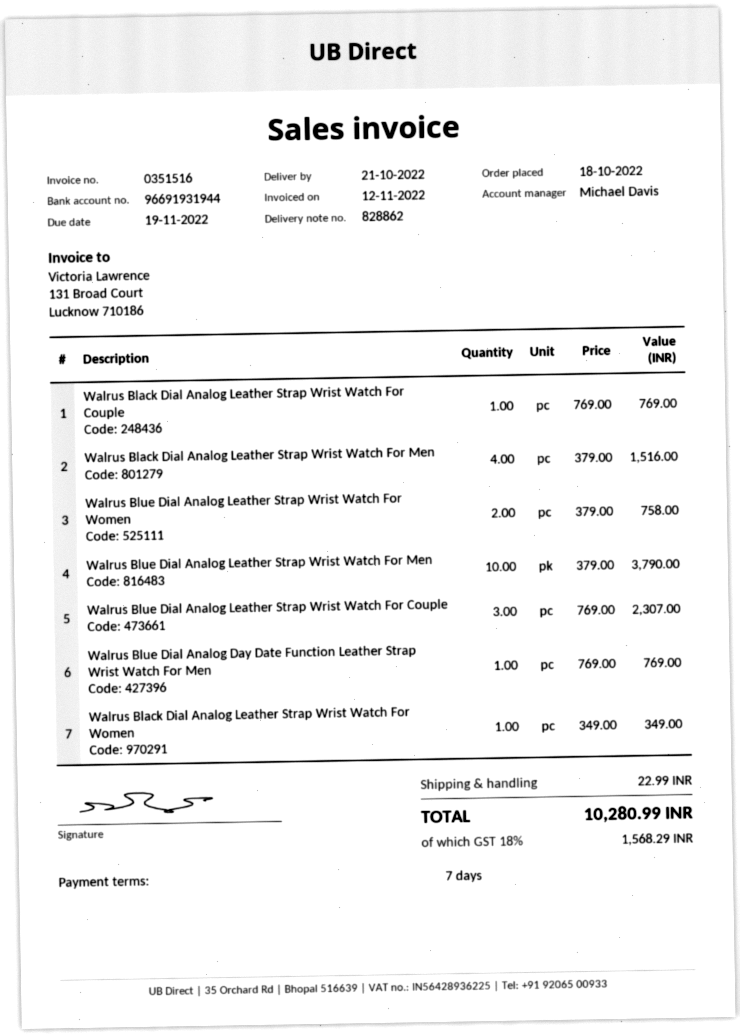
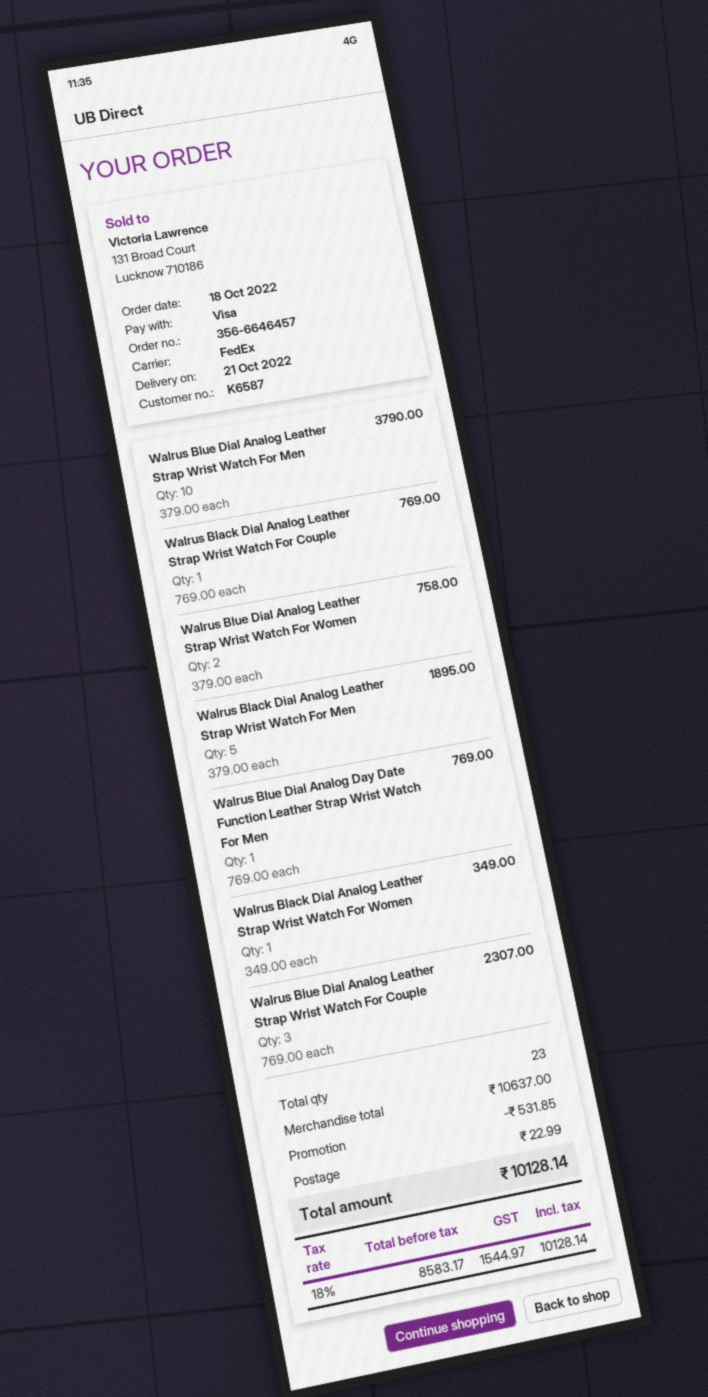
Walrus Black Dial Analog Leather Strap Wrist Watch For Men: 4 x 379.00 = 1516.00 -> 5 x 379.00 = 1895.00
discount: none -> 531.85
tax: 18% = 1568.29 -> 18% = 1544.97
total: 10280.99 -> 10128.14

